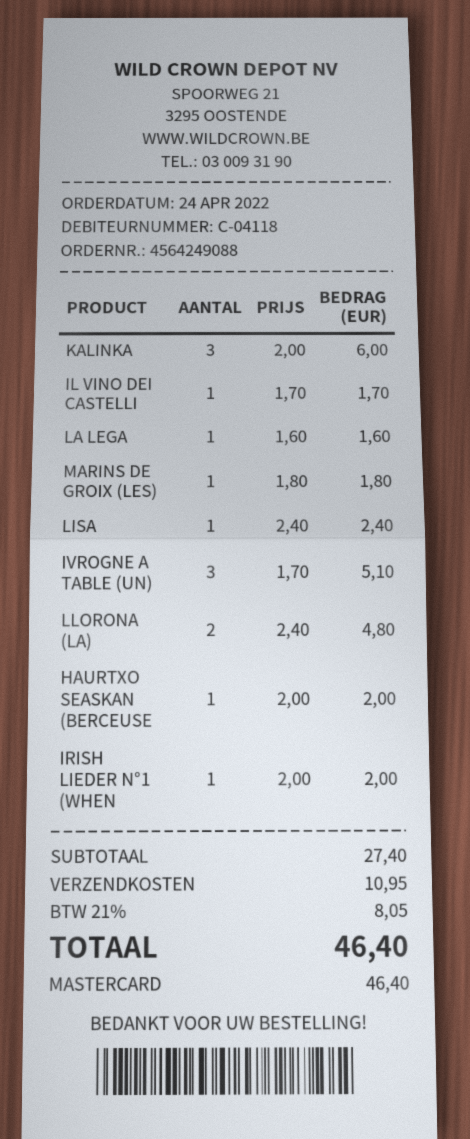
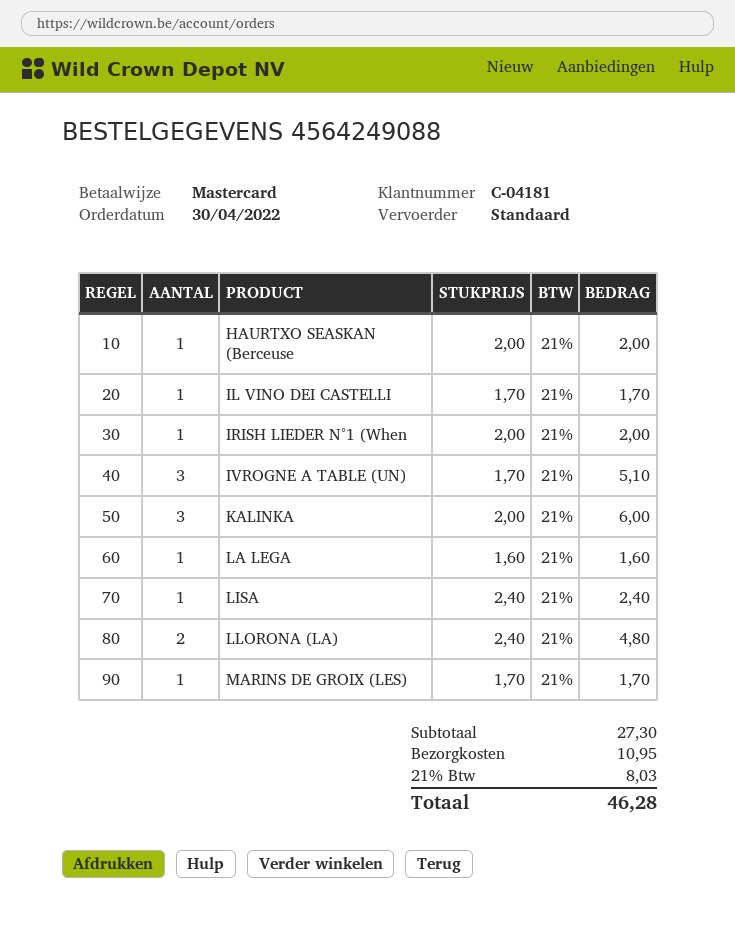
order date: 2022-04-24 -> 2022-04-30
customer number: C-04118 -> C-04181
MARINS DE GROIX (LES): 1 x 1.80 = 1.80 -> 1 x 1.70 = 1.70
subtotal: 27.40 -> 27.30
tax: 21% = 8.05 -> 21% = 8.03
total: 46.40 -> 46.28

